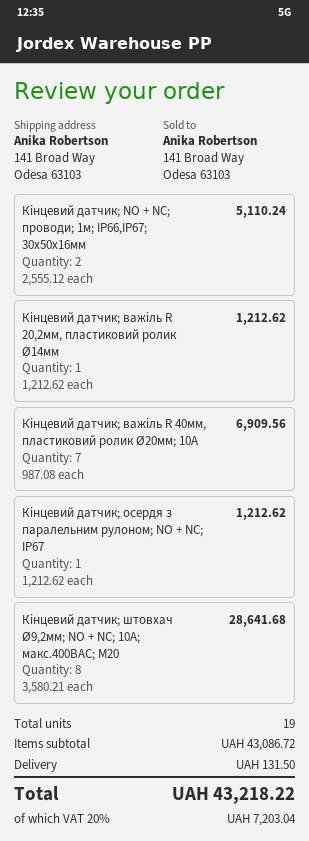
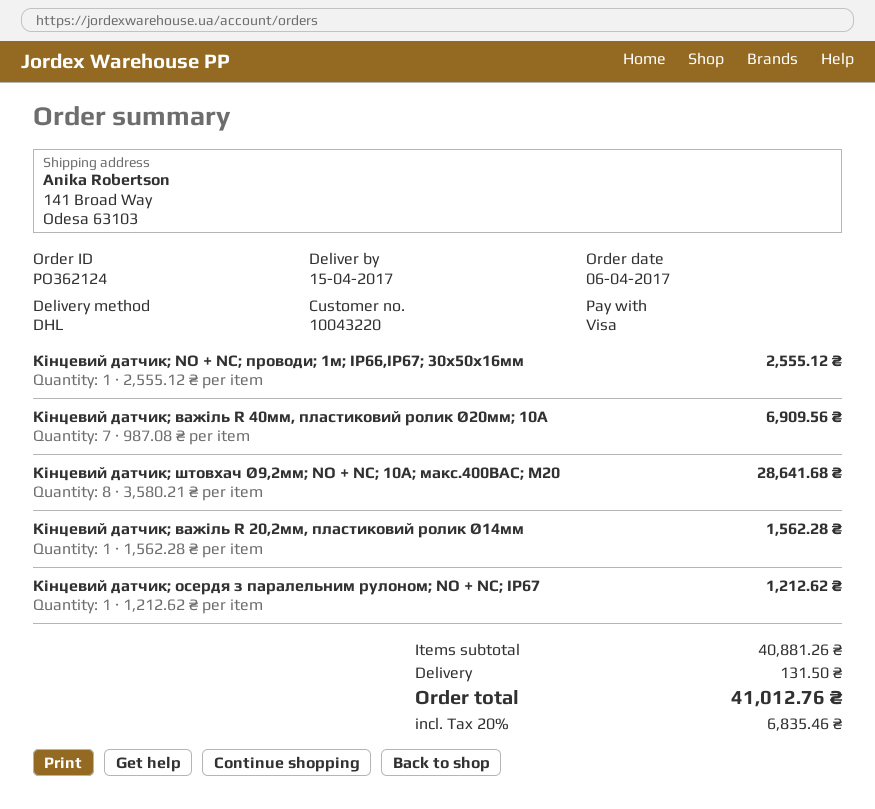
Кінцевий датчик; NO + NC; проводи; 1м; IP66,IP67; 30x50x16мм: 2 x 2555.12 = 5110.24 -> 1 x 2555.12 = 2555.12
Кінцевий датчик; важіль R 20,2мм, пластиковий ролик Ø14мм: 1 x 1212.62 = 1212.62 -> 1 x 1562.28 = 1562.28
subtotal: 43086.72 -> 40881.26
tax: 20% = 7203.04 -> 20% = 6835.46
total: 43218.22 -> 41012.76

